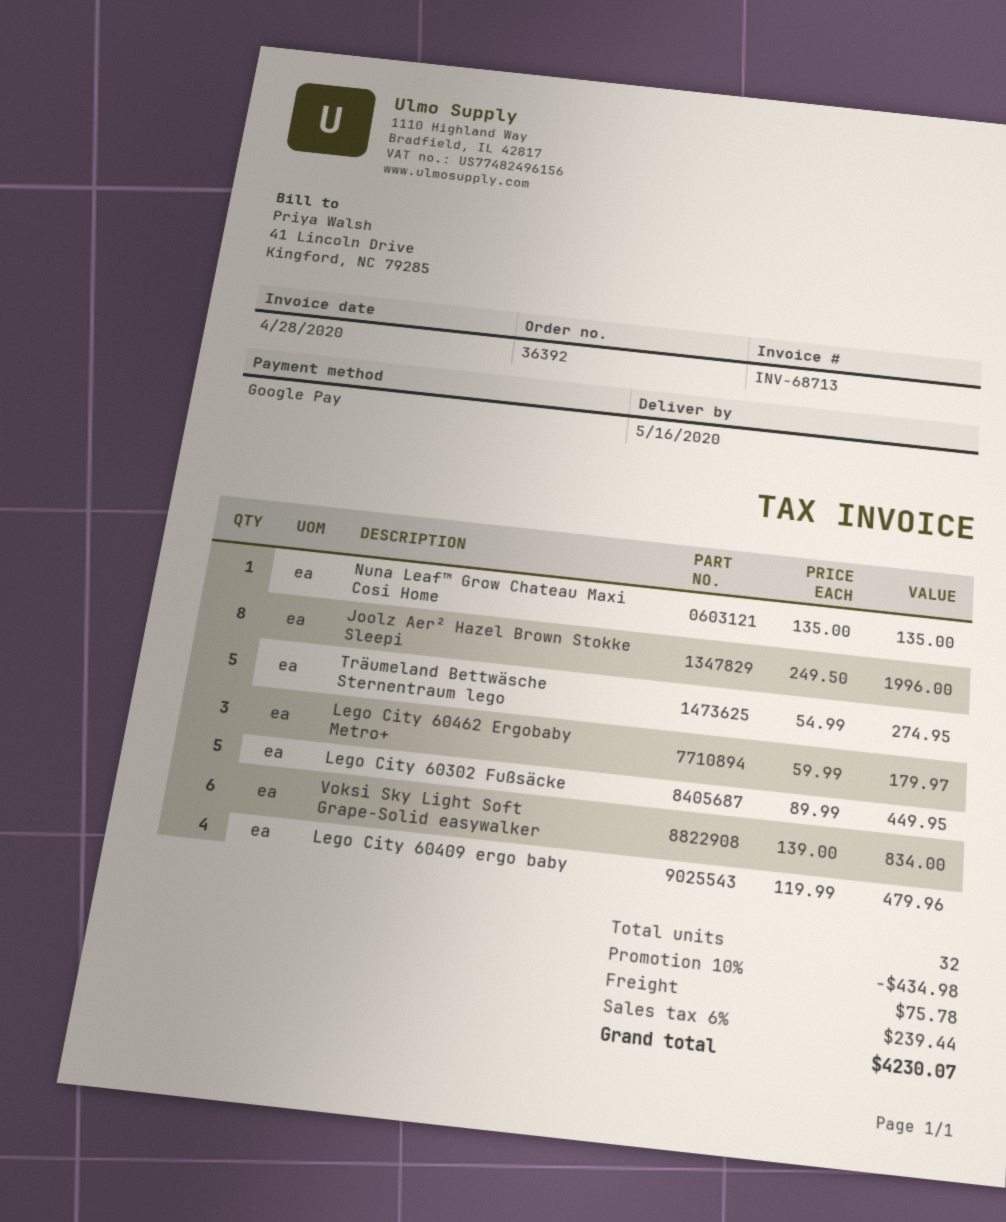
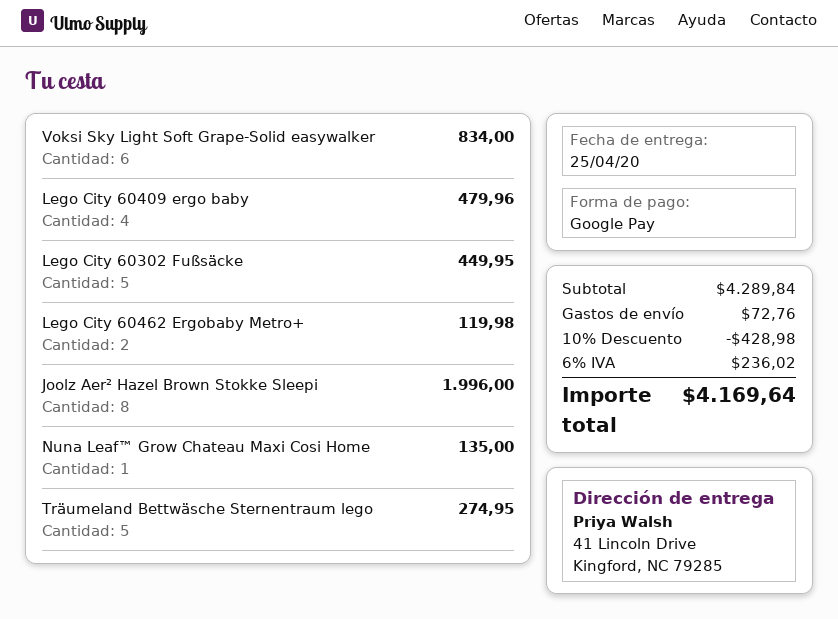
delivery date: 2020-05-16 -> 2020-04-25
Lego City 60462 Ergobaby Metro+: 3 for 179.97 -> 2 for 119.98
discount: 10% = 434.98 -> 10% = 428.98
shipping: 75.78 -> 72.76
tax: 6% = 239.44 -> 6% = 236.02
total: 4230.07 -> 4169.64

